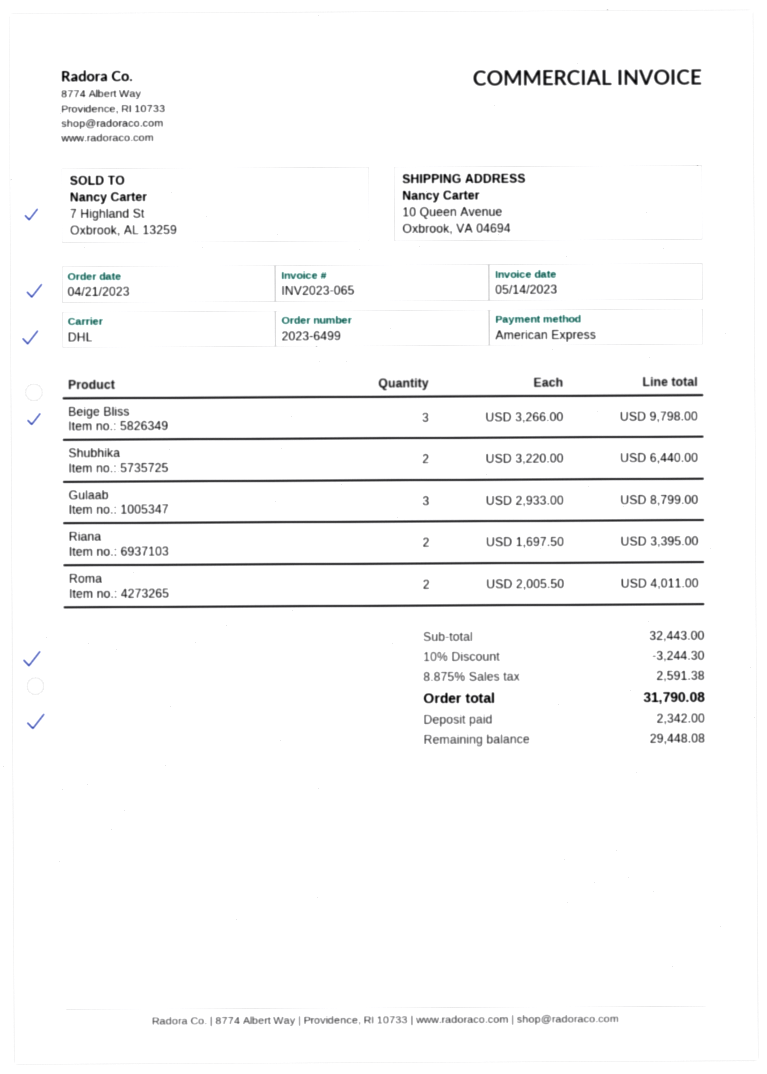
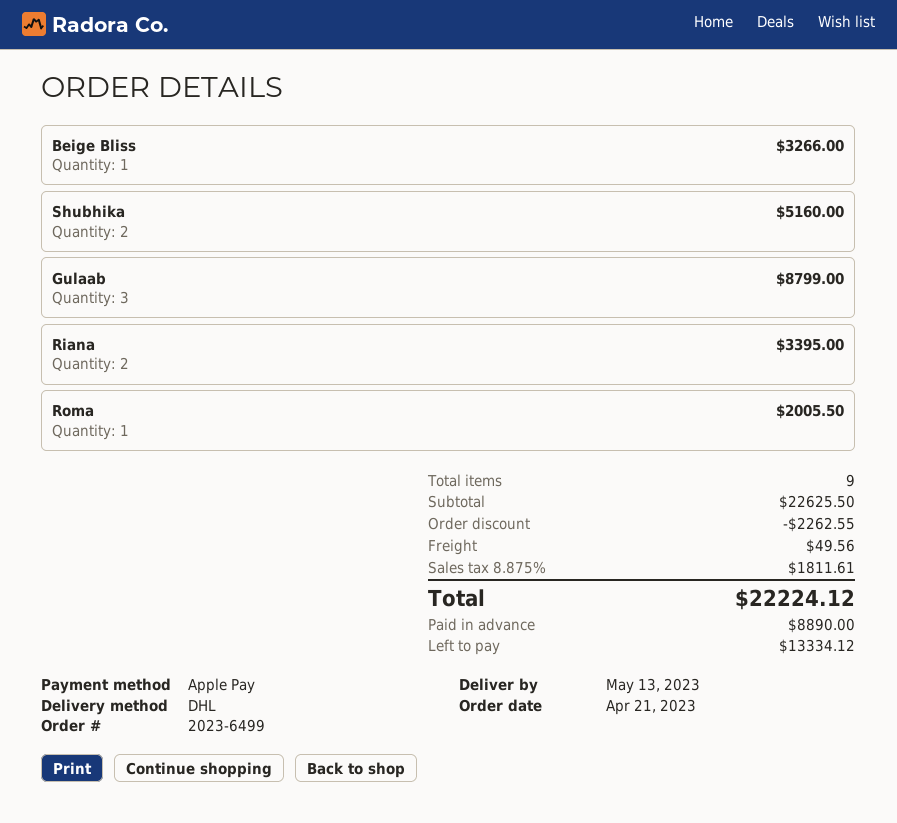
payment method: American Express -> Apple Pay
Beige Bliss: 3 for 9798.00 -> 1 for 3266.00
Shubhika: 2 for 6440.00 -> 2 for 5160.00
Roma: 2 for 4011.00 -> 1 for 2005.50
subtotal: 32443.00 -> 22625.50
discount: 3244.30 -> 2262.55
shipping: none -> 49.56
tax: 8.875% = 2591.38 -> 8.875% = 1811.61
total: 31790.08 -> 22224.12
deposit: 2342.00 -> 8890.00
balance: 29448.08 -> 13334.12

